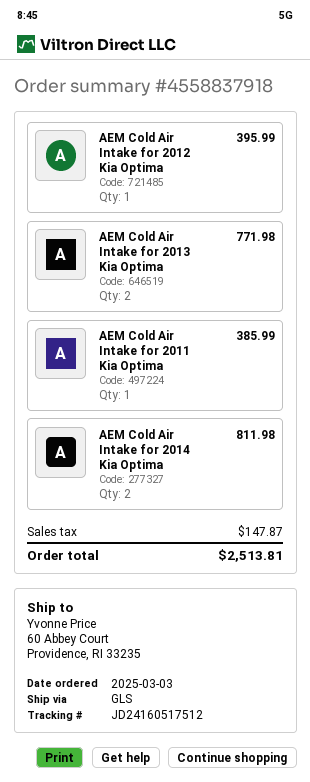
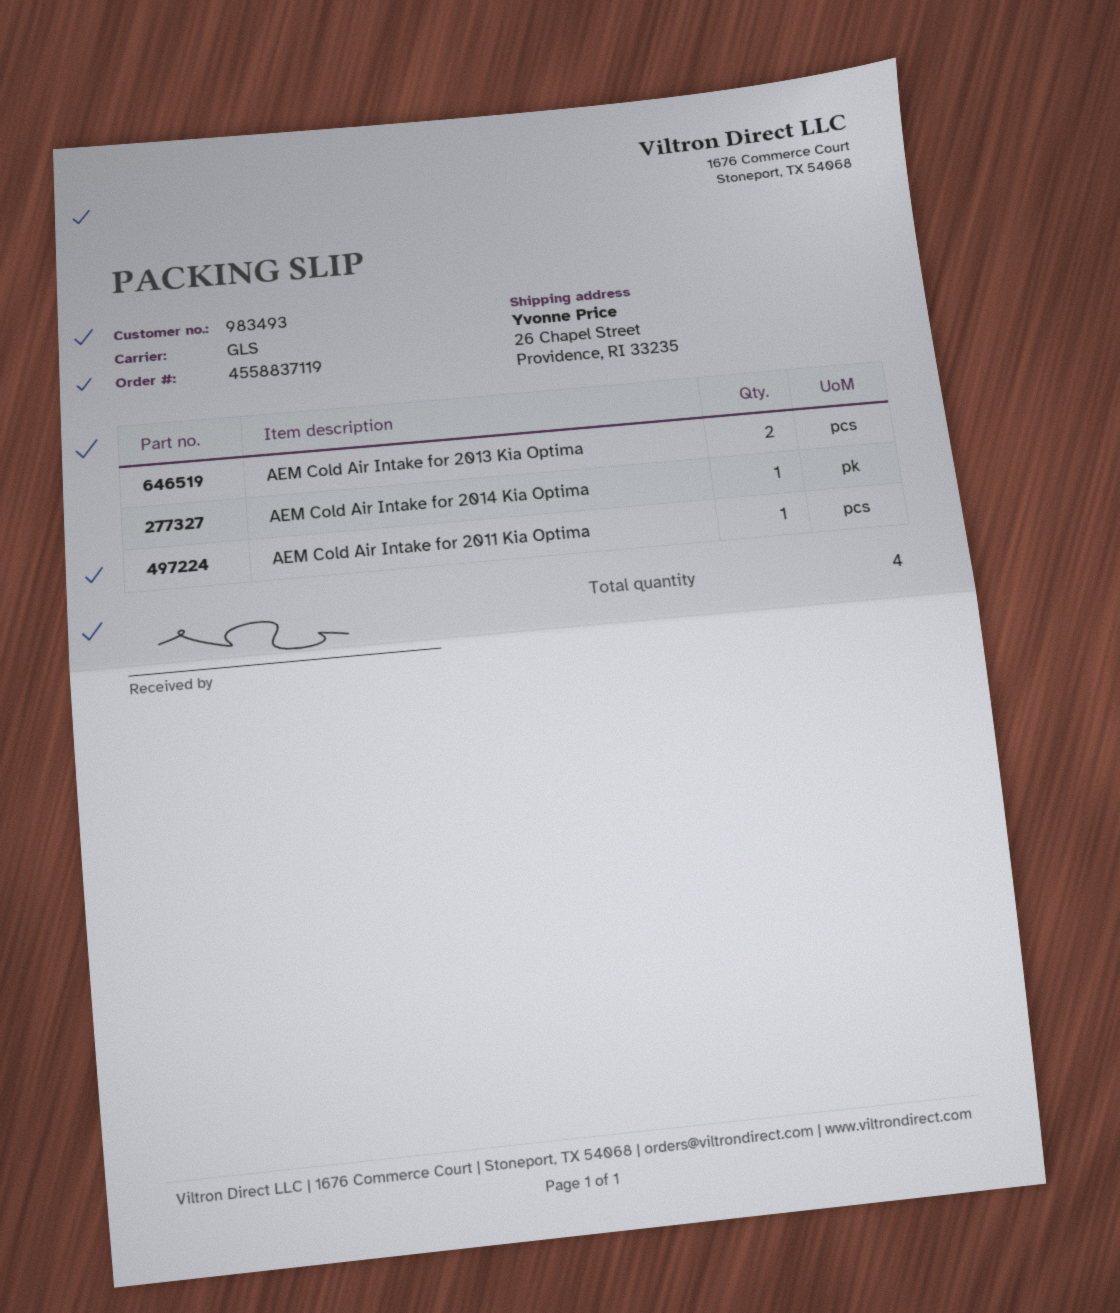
order number: 4558837918 -> 4558837119
ship to: 60 Abbey Court, Providence, RI 33235 -> 26 Chapel Street, Providence, RI 33235
AEM Cold Air Intake for 2012 Kia Optima: 1 -> none
AEM Cold Air Intake for 2014 Kia Optima: 2 -> 1

